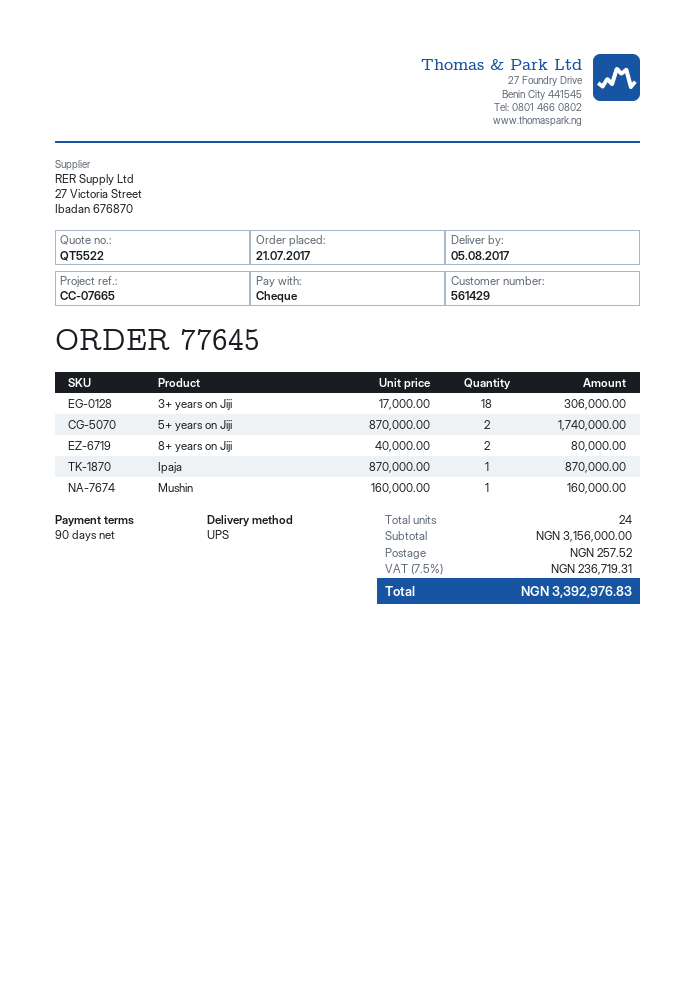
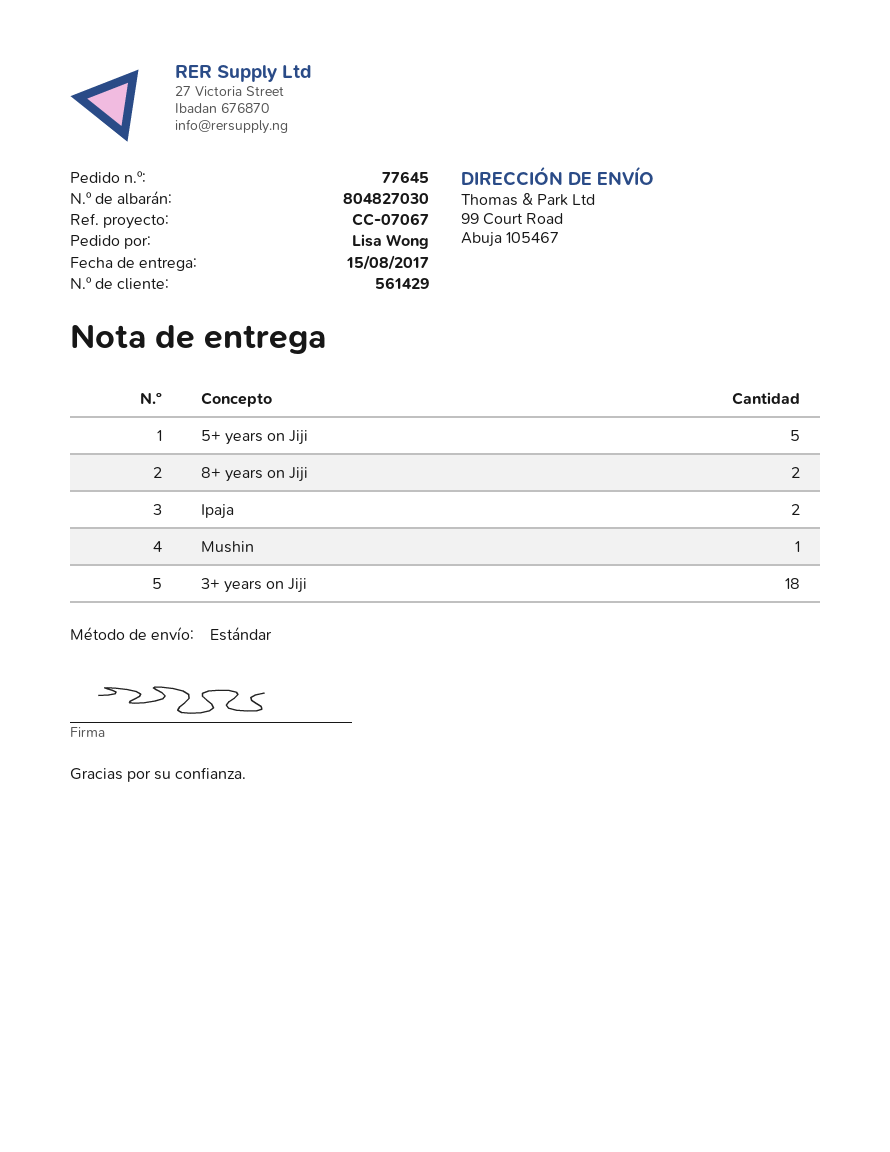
delivery date: 2017-08-05 -> 2017-08-15
reference: CC-07665 -> CC-07067
shipping method: UPS -> standard
5+ years on Jiji: 2 -> 5
Ipaja: 1 -> 2

